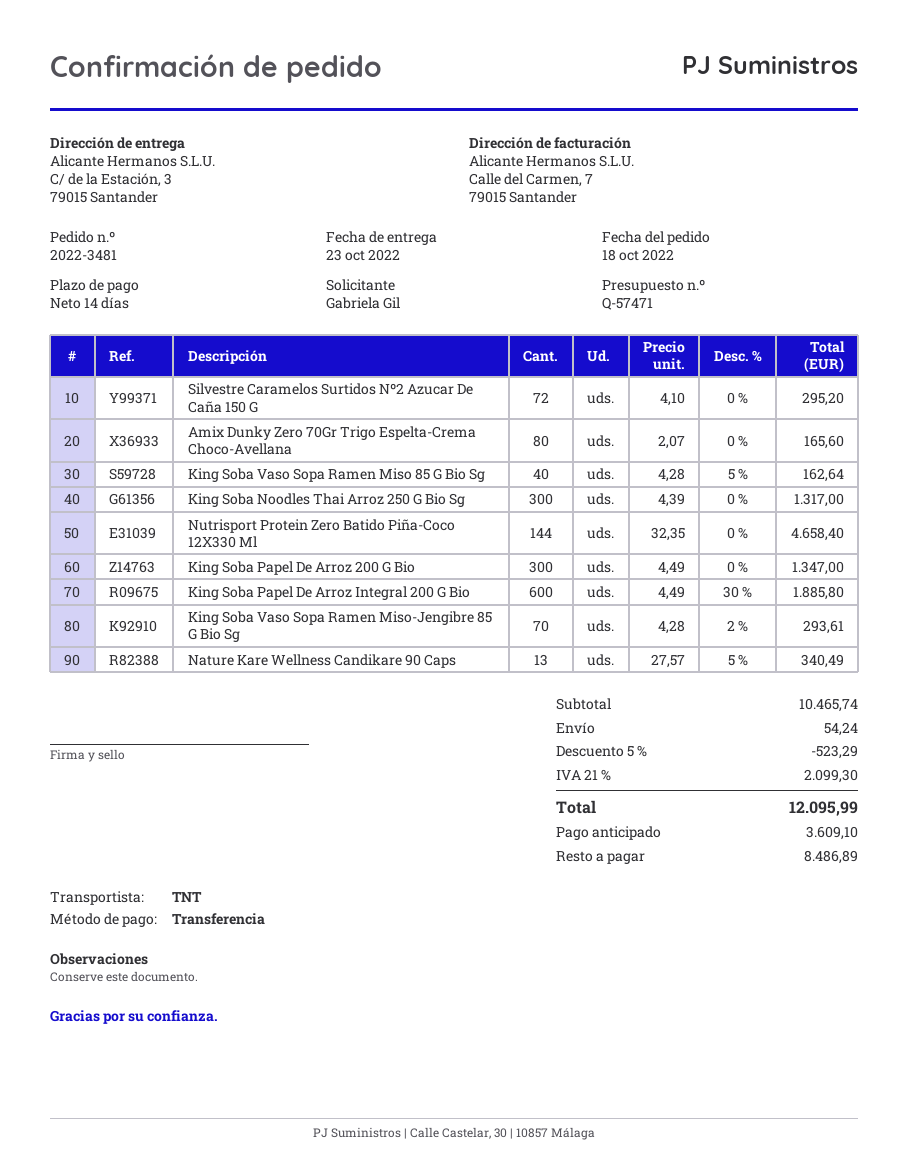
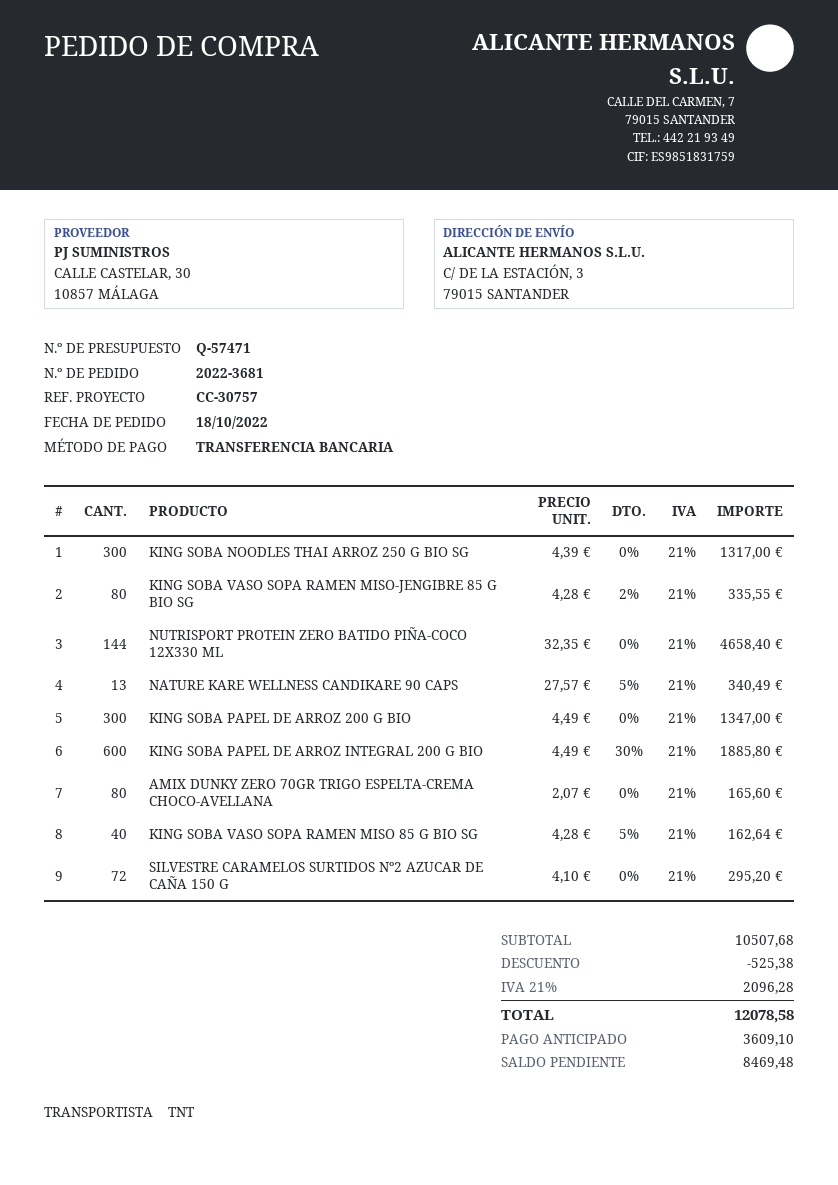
order number: 2022-3481 -> 2022-3681
King Soba Vaso Sopa Ramen Miso-Jengibre 85 G Bio Sg: 70 x 4.28 - 2% = 293.61 -> 80 x 4.28 - 2% = 335.55
subtotal: 10465.74 -> 10507.68
discount: 523.29 -> 525.38
shipping: 54.24 -> none
tax: 21% = 2099.30 -> 21% = 2096.28
total: 12095.99 -> 12078.58
balance: 8486.89 -> 8469.48

